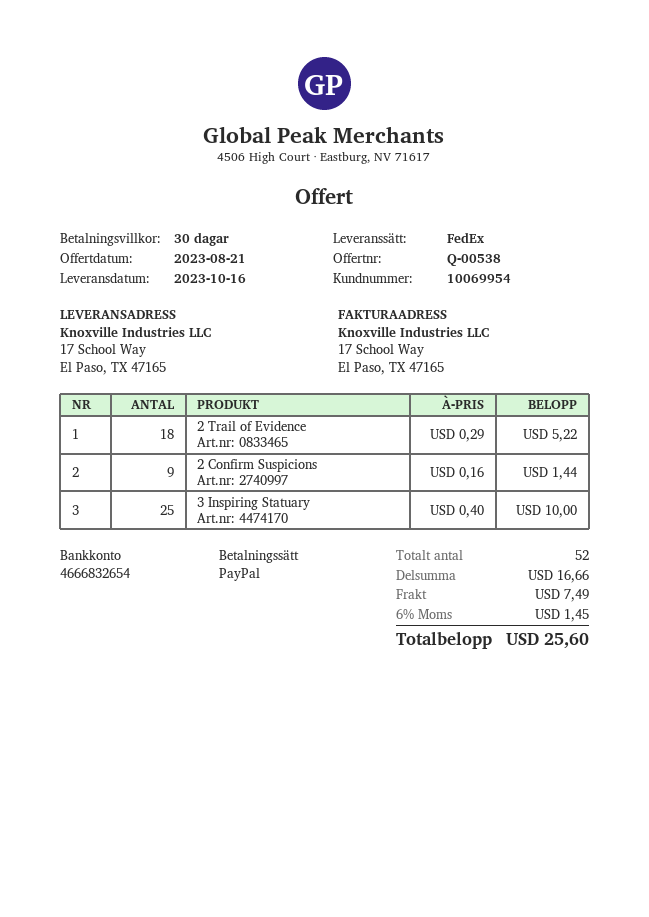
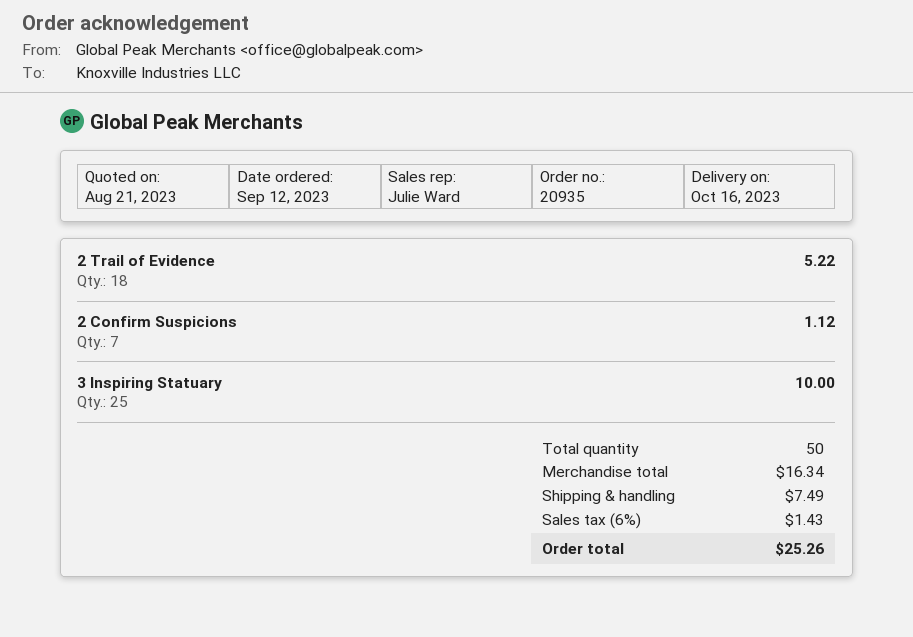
2 Confirm Suspicions: 9 for 1.44 -> 7 for 1.12
total quantity: 52 -> 50
subtotal: 16.66 -> 16.34
tax: 6% = 1.45 -> 6% = 1.43
total: 25.60 -> 25.26

